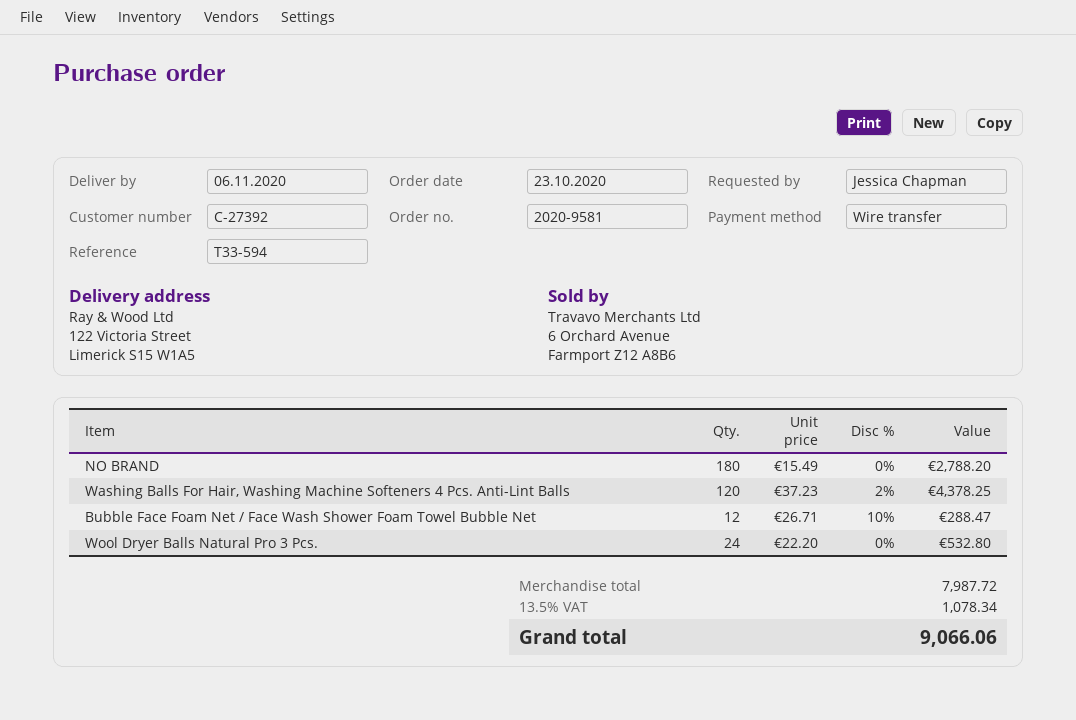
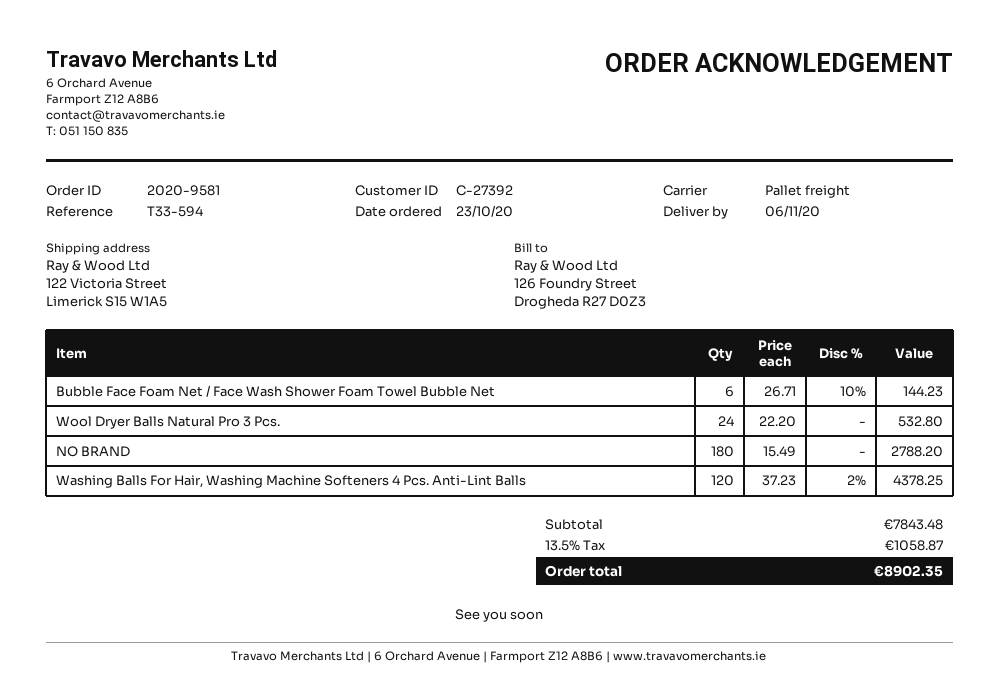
Bubble Face Foam Net / Face Wash Shower Foam Towel Bubble Net: 12 x 26.71 - 10% = 288.47 -> 6 x 26.71 - 10% = 144.23
subtotal: 7987.72 -> 7843.48
tax: 13.5% = 1078.34 -> 13.5% = 1058.87
total: 9066.06 -> 8902.35

